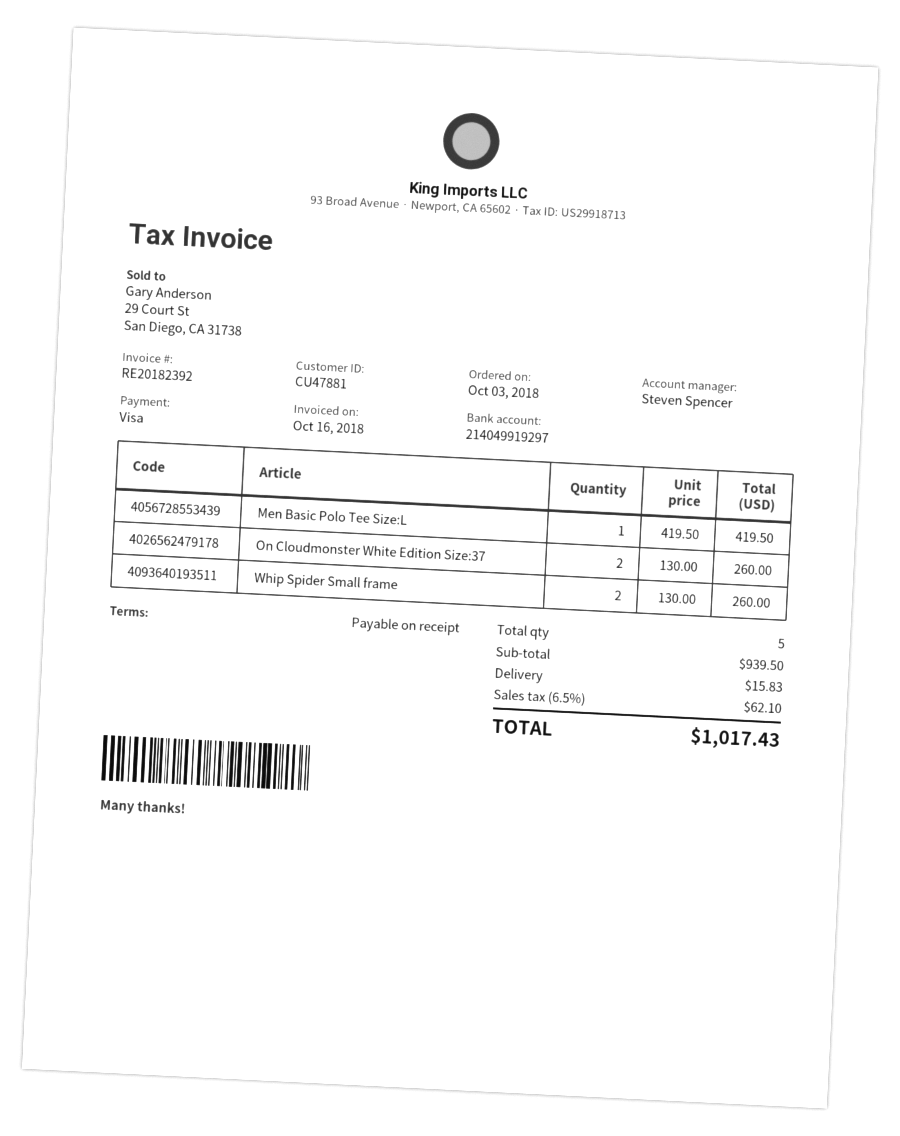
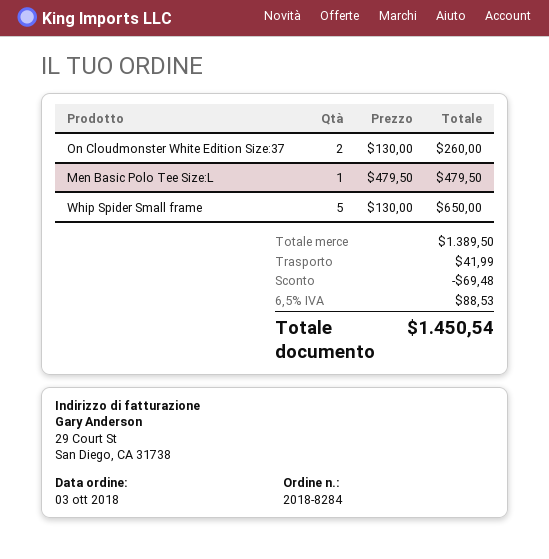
Men Basic Polo Tee Size:L: 1 x 419.50 = 419.50 -> 1 x 479.50 = 479.50
Whip Spider Small frame: 2 x 130.00 = 260.00 -> 5 x 130.00 = 650.00
subtotal: 939.50 -> 1389.50
discount: none -> 69.48
shipping: 15.83 -> 41.99
tax: 6.5% = 62.10 -> 6.5% = 88.53
total: 1017.43 -> 1450.54

